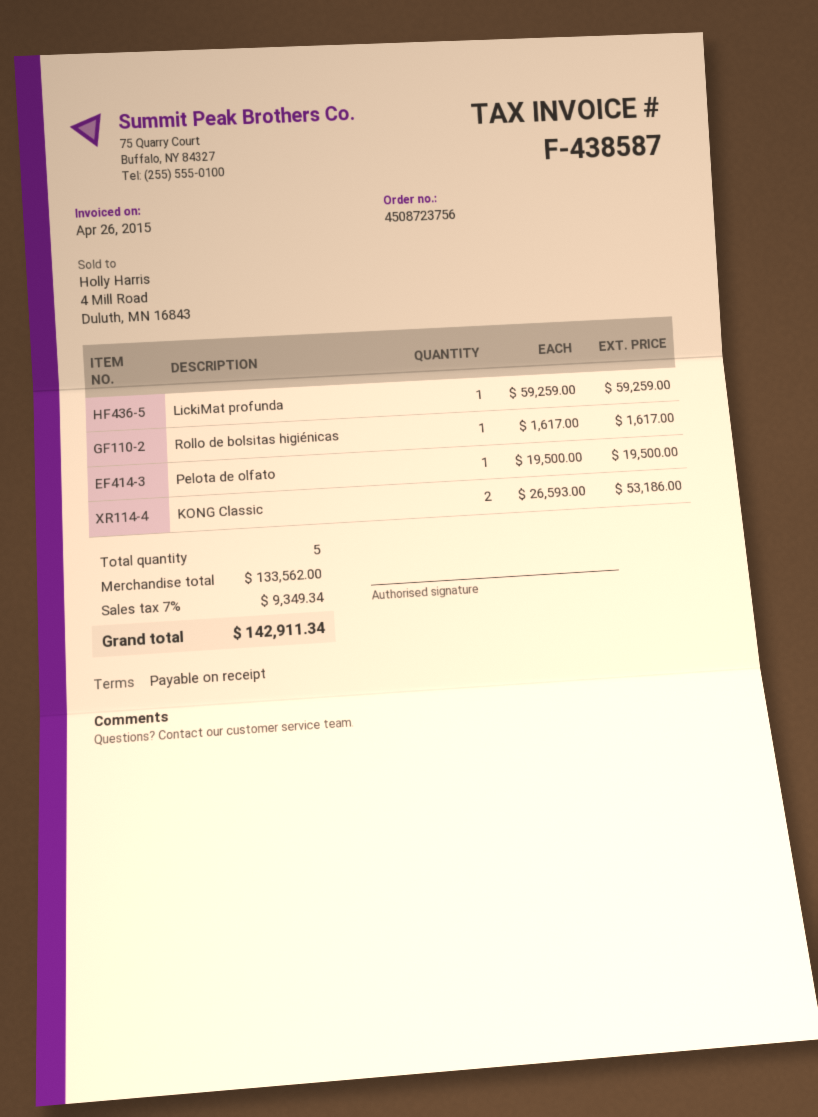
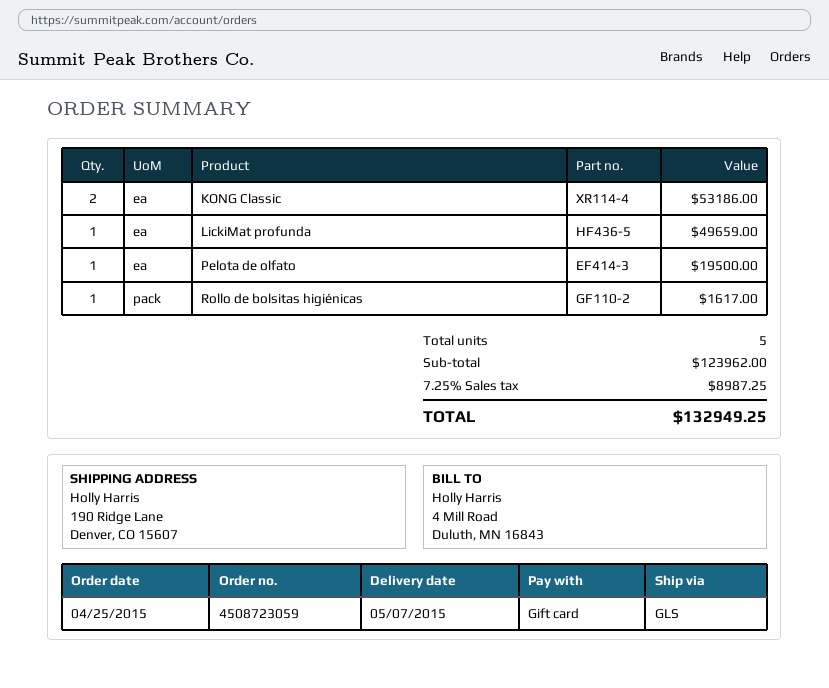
order number: 4508723756 -> 4508723059
LickiMat profunda: 1 for 59259.00 -> 1 for 49659.00
subtotal: 133562.00 -> 123962.00
tax: 7% = 9349.34 -> 7.25% = 8987.25
total: 142911.34 -> 132949.25

